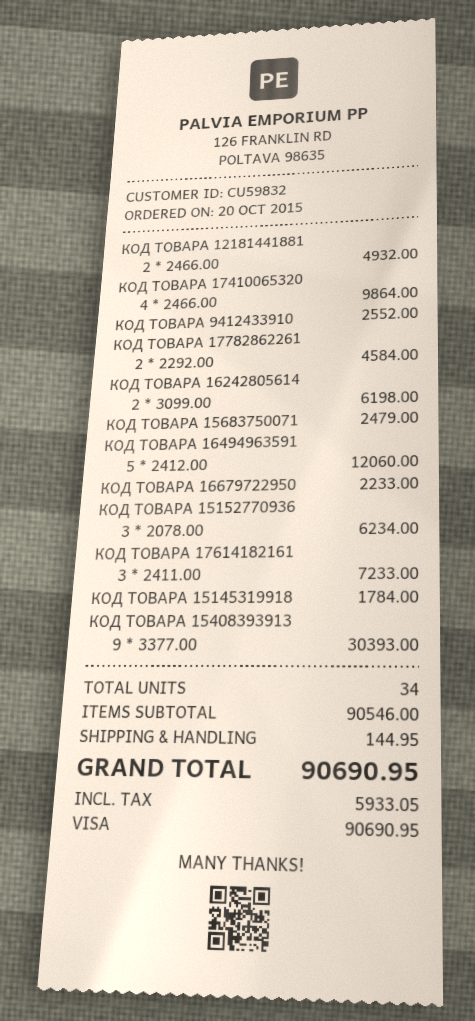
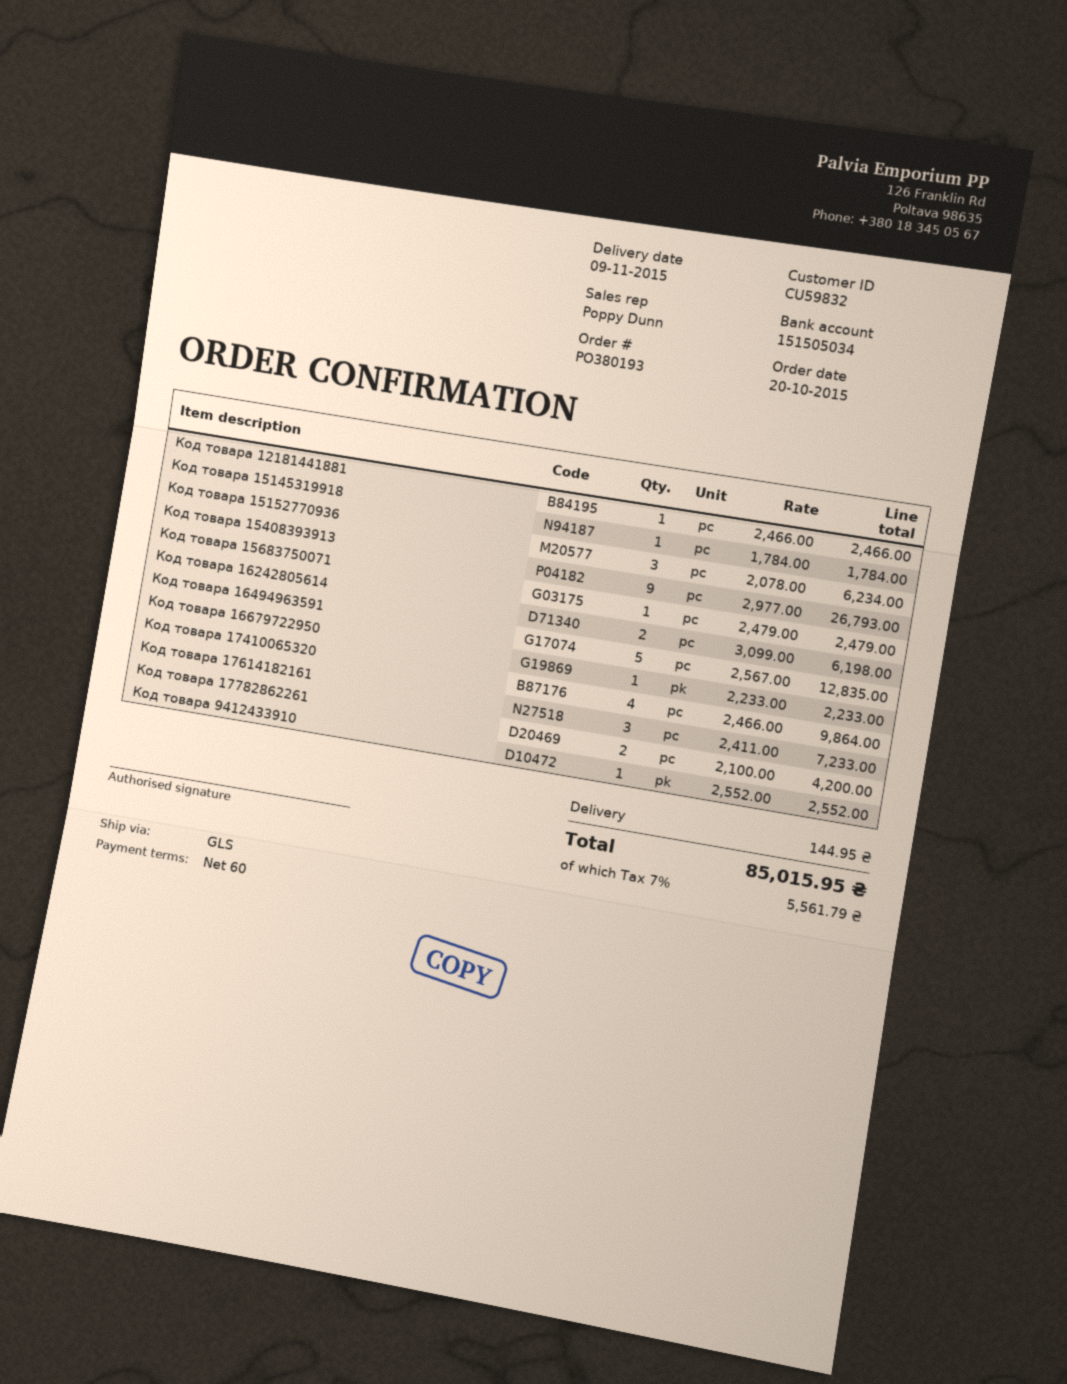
КОД ТОВАРА 12181441881: 2 x 2466.00 = 4932.00 -> 1 x 2466.00 = 2466.00
КОД ТОВАРА 17782862261: 2 x 2292.00 = 4584.00 -> 2 x 2100.00 = 4200.00
КОД ТОВАРА 16494963591: 5 x 2412.00 = 12060.00 -> 5 x 2567.00 = 12835.00
КОД ТОВАРА 15408393913: 9 x 3377.00 = 30393.00 -> 9 x 2977.00 = 26793.00
tax: 5933.05 -> 5561.79
total: 90690.95 -> 85015.95

